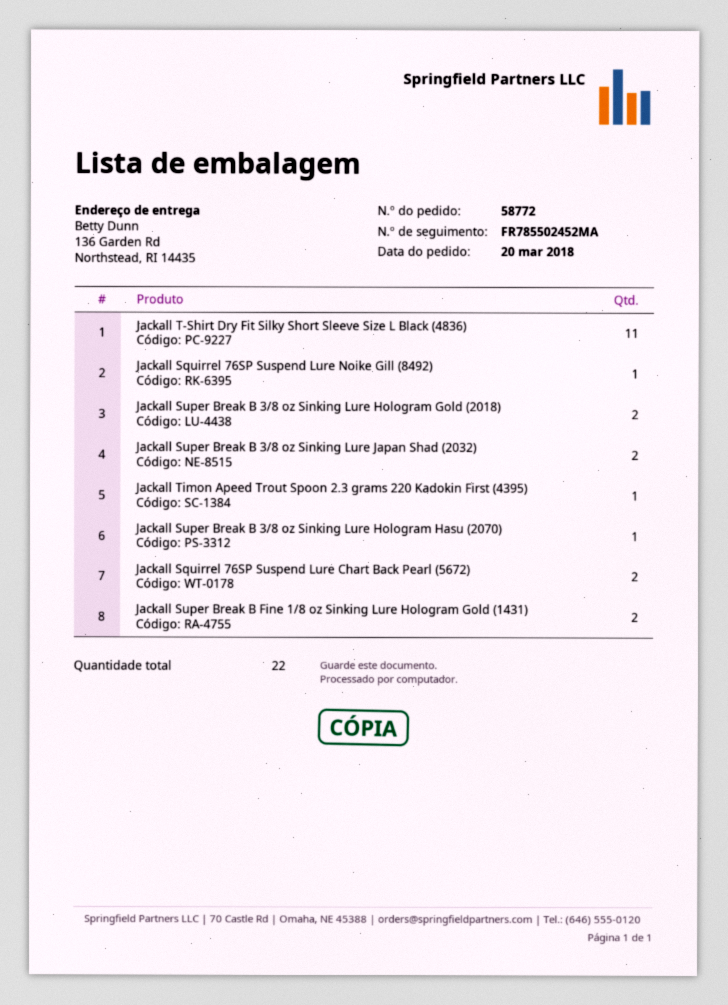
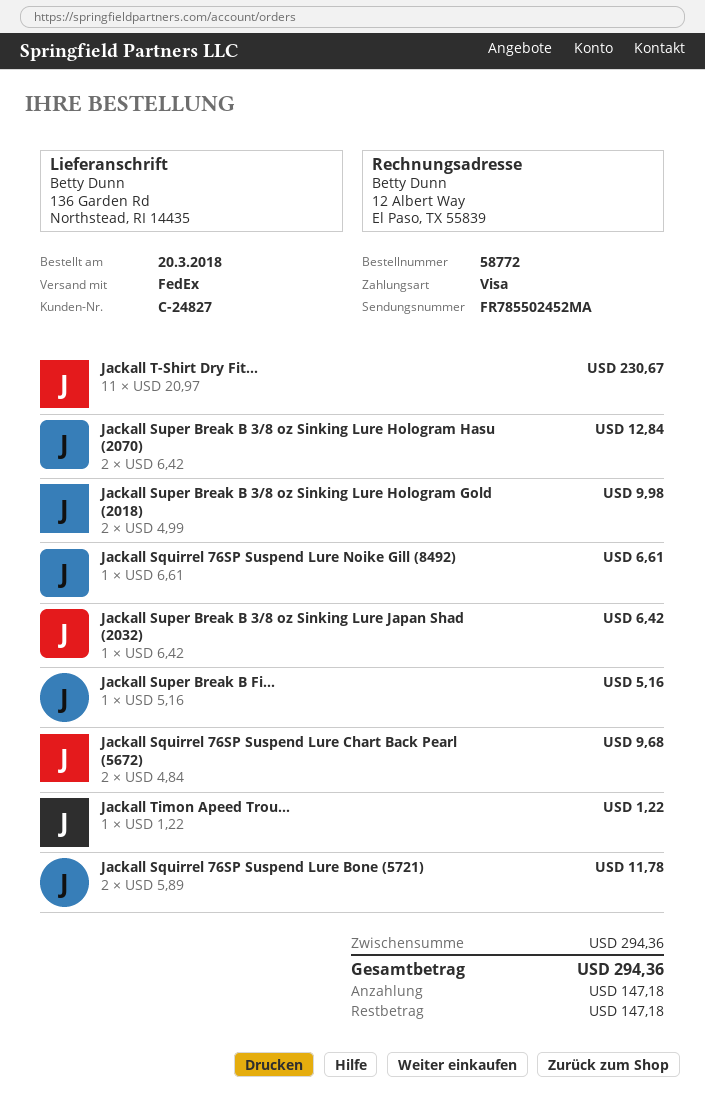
Jackall Super Break B 3/8 oz Sinking Lure Japan Shad (2032): 2 -> 1
Jackall Super Break B 3/8 oz Sinking Lure Hologram Hasu (2070): 1 -> 2
Jackall Super Break B Fine 1/8 oz Sinking Lure Hologram Gold (1431): 2 -> 1
Jackall Squirrel 76SP Suspend Lure Bone (5721): none -> 2

